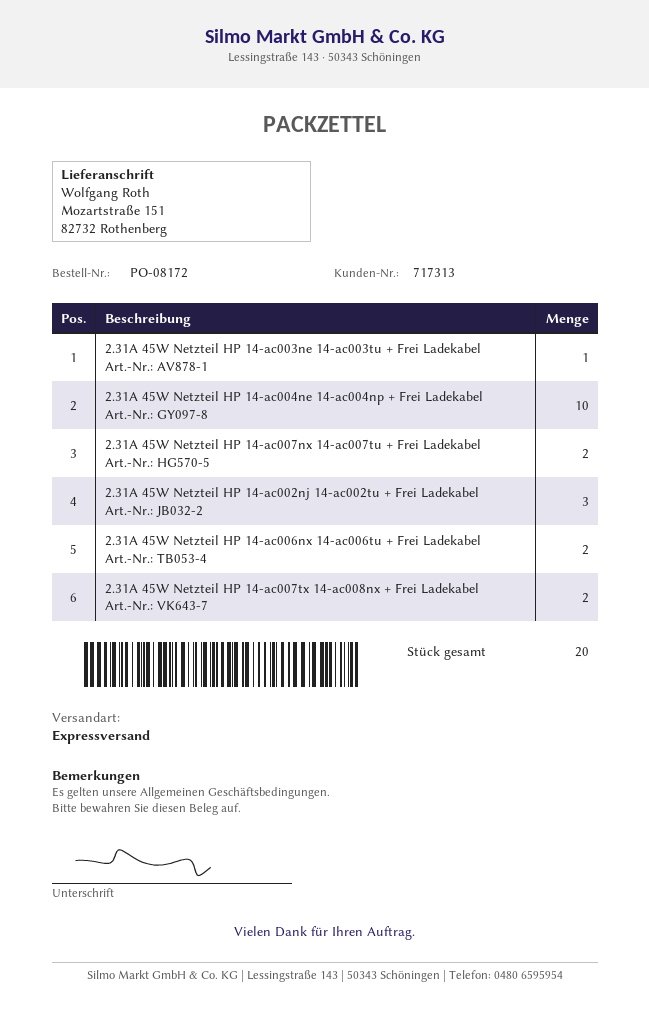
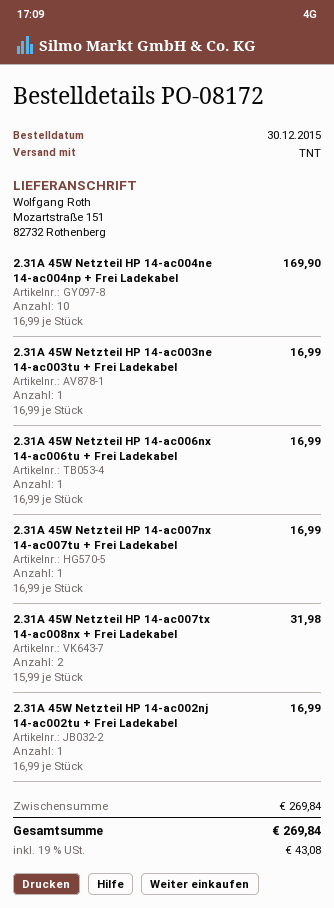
shipping method: express -> TNT
2.31A 45W Netzteil HP 14-ac007nx 14-ac007tu + Frei Ladekabel: 2 -> 1
2.31A 45W Netzteil HP 14-ac002nj 14-ac002tu + Frei Ladekabel: 3 -> 1
2.31A 45W Netzteil HP 14-ac006nx 14-ac006tu + Frei Ladekabel: 2 -> 1

